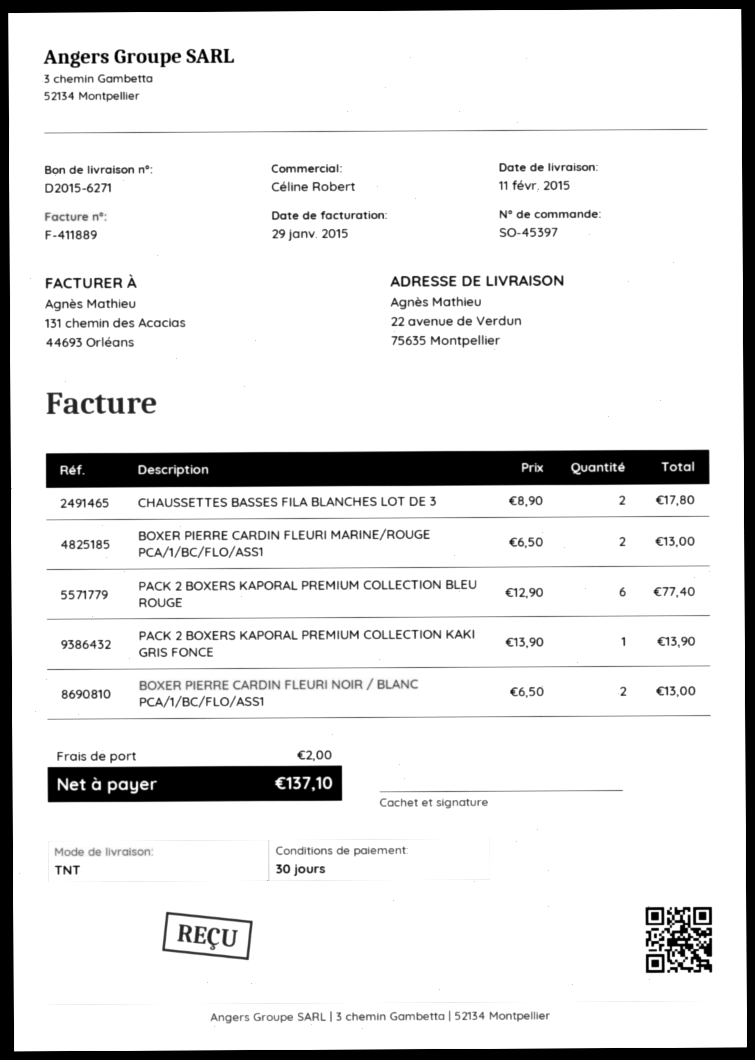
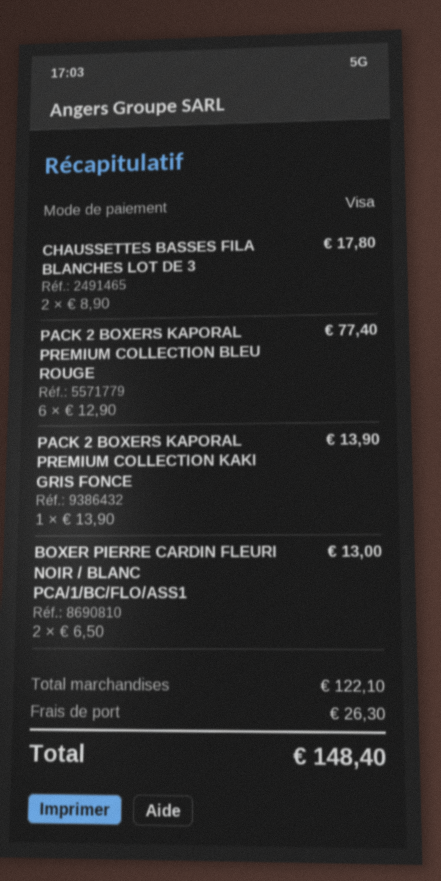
BOXER PIERRE CARDIN FLEURI MARINE/ROUGE PCA/1/BC/FLO/ASS1: 2 x 6.50 = 13.00 -> none
shipping: 2.00 -> 26.30
total: 137.10 -> 148.40

